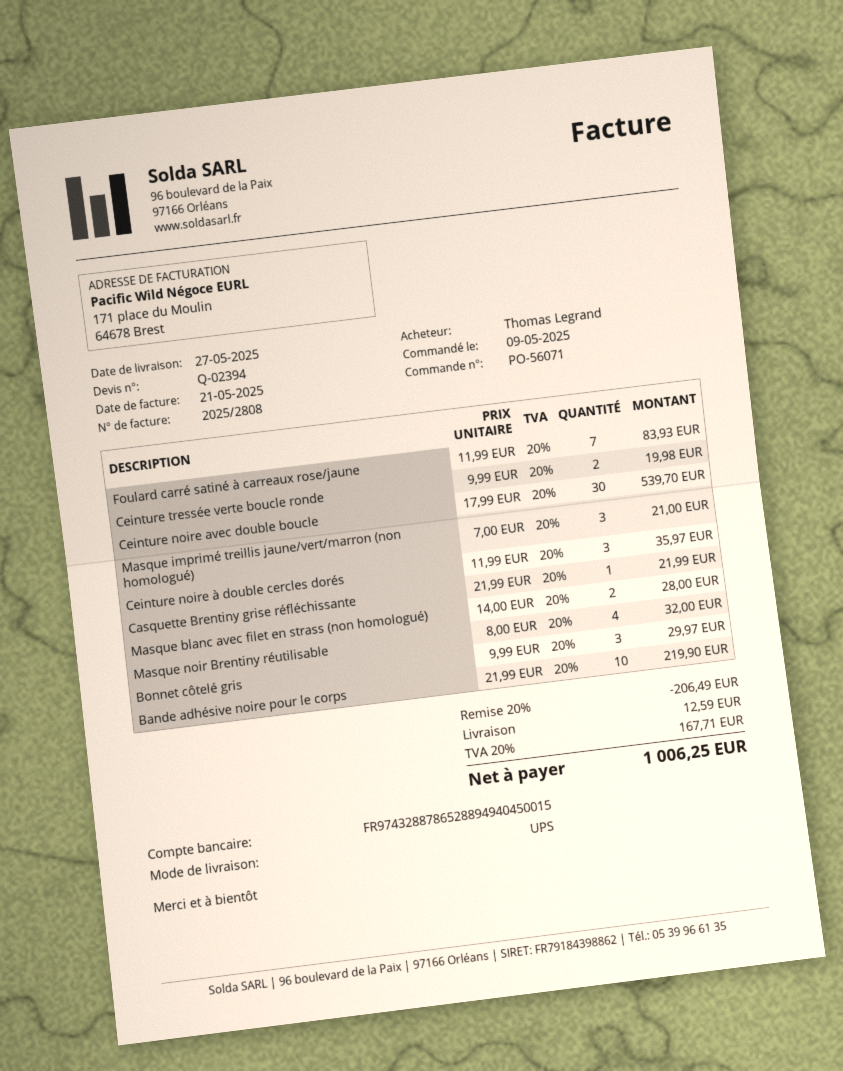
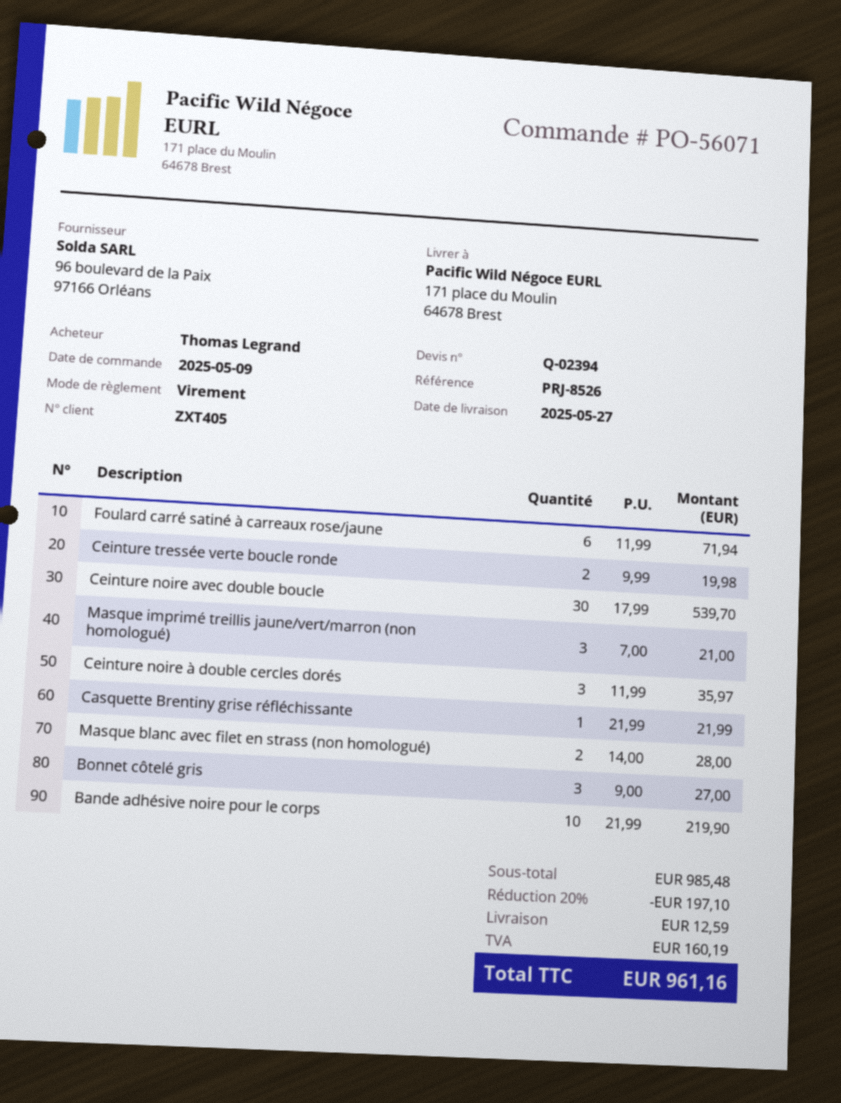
Foulard carré satiné à carreaux rose/jaune: 7 x 11.99 = 83.93 -> 6 x 11.99 = 71.94
Masque noir Brentiny réutilisable: 4 x 8.00 = 32.00 -> none
Bonnet côtelé gris: 3 x 9.99 = 29.97 -> 3 x 9.00 = 27.00
discount: 20% = 206.49 -> 20% = 197.10
tax: 167.71 -> 160.19
total: 1006.25 -> 961.16

